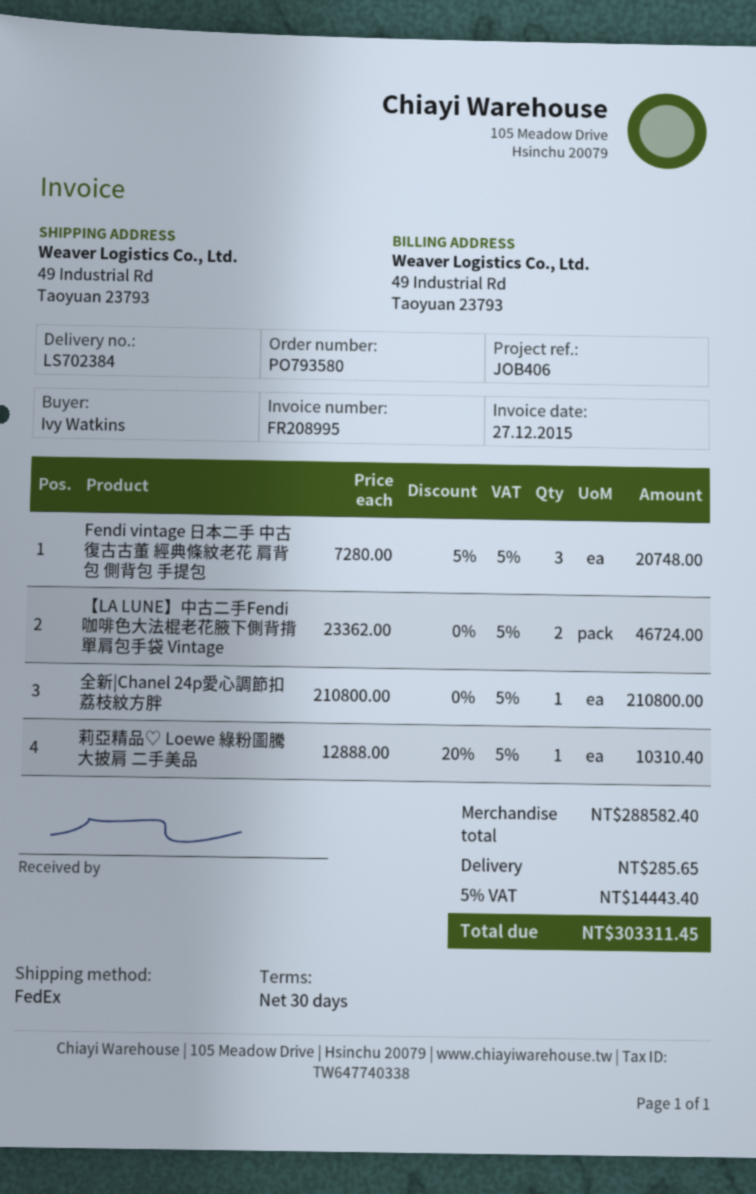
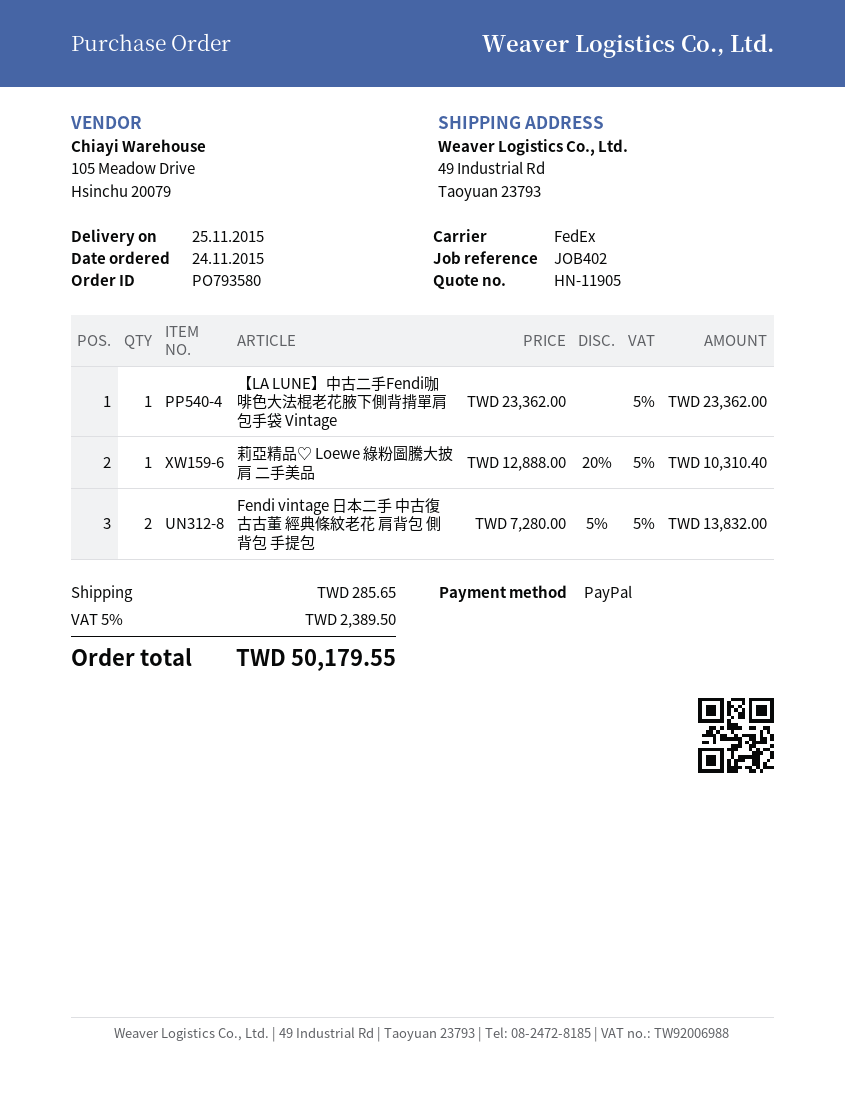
reference: JOB406 -> JOB402
Fendi vintage 日本二手 中古復古古董 經典條紋老花 肩背包 側背包 手提包: 3 x 7280.00 - 5% = 20748.00 -> 2 x 7280.00 - 5% = 13832.00
【LA LUNE】中古二手Fendi咖啡色大法棍老花腋下側背揹單肩包手袋 Vintage: 2 x 23362.00 = 46724.00 -> 1 x 23362.00 = 23362.00
全新|Chanel 24p愛心調節扣荔枝紋方胖: 1 x 210800.00 = 210800.00 -> none
tax: 5% = 14443.40 -> 5% = 2389.50
total: 303311.45 -> 50179.55

